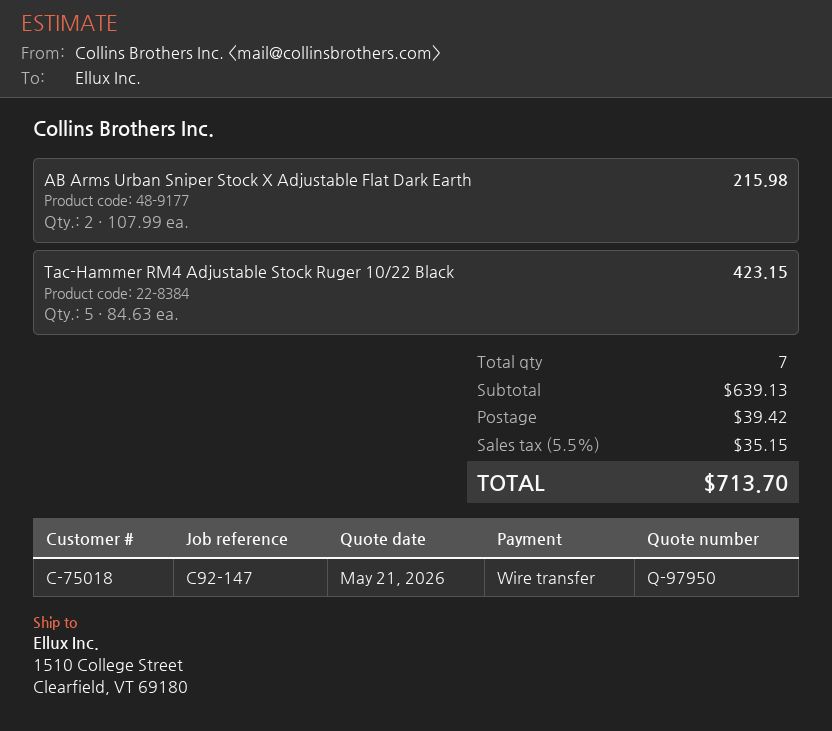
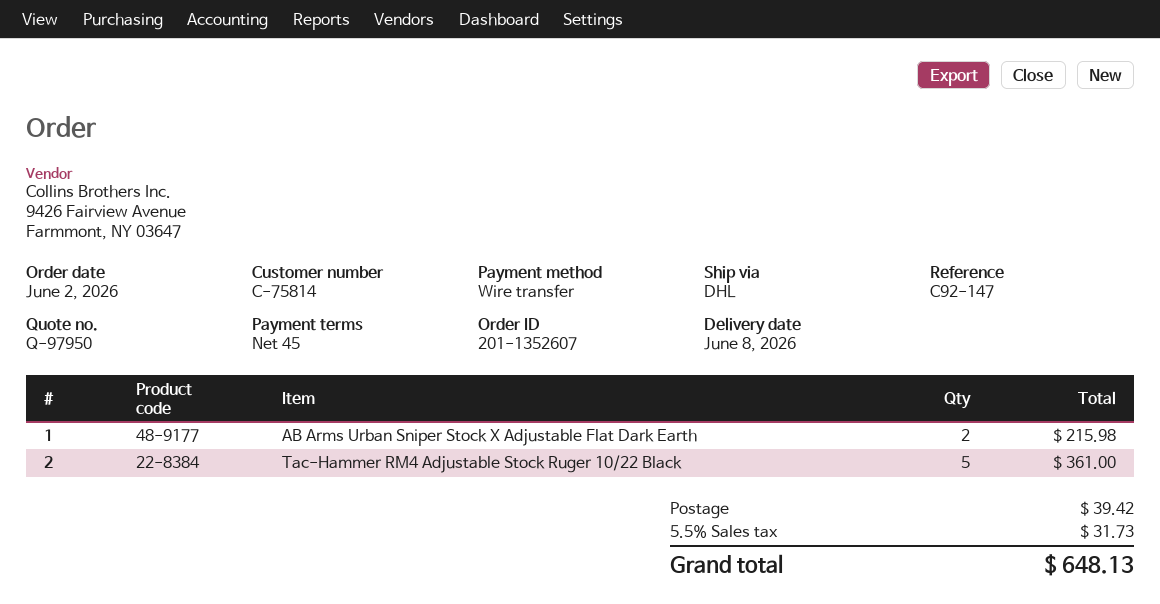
customer number: C-75018 -> C-75814
Tac-Hammer RM4 Adjustable Stock Ruger 10/22 Black: 5 for 423.15 -> 5 for 361.00
tax: 5.5% = 35.15 -> 5.5% = 31.73
total: 713.70 -> 648.13

